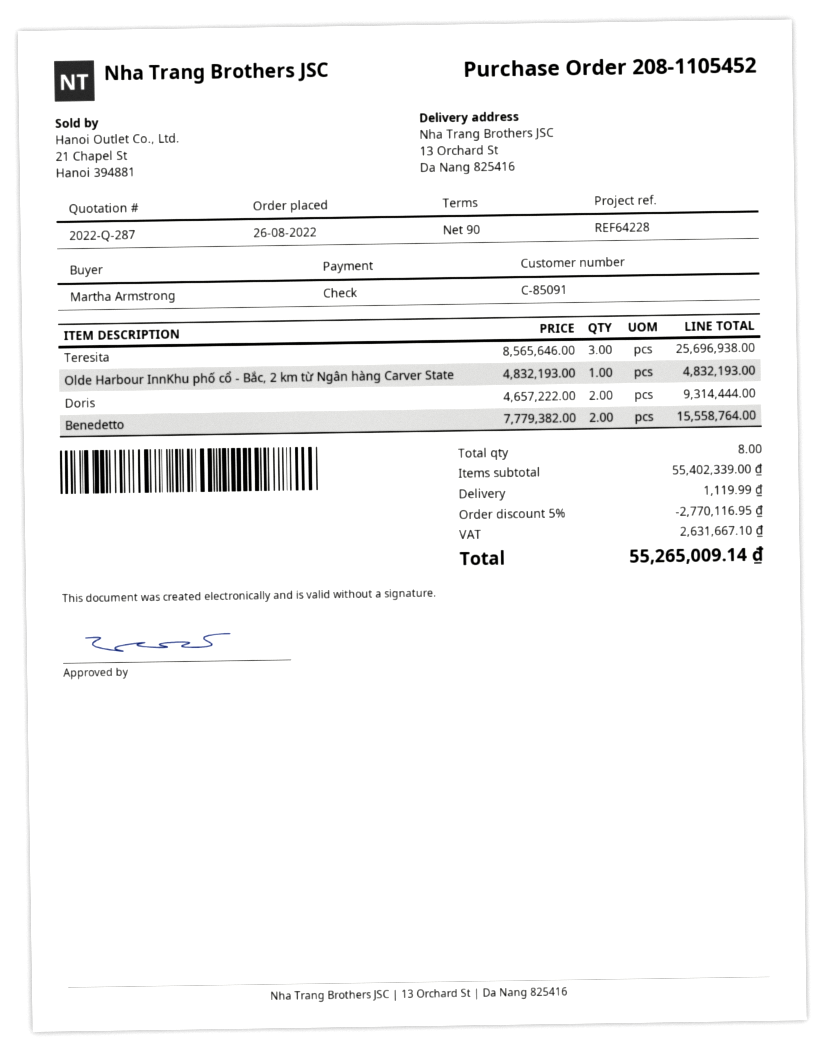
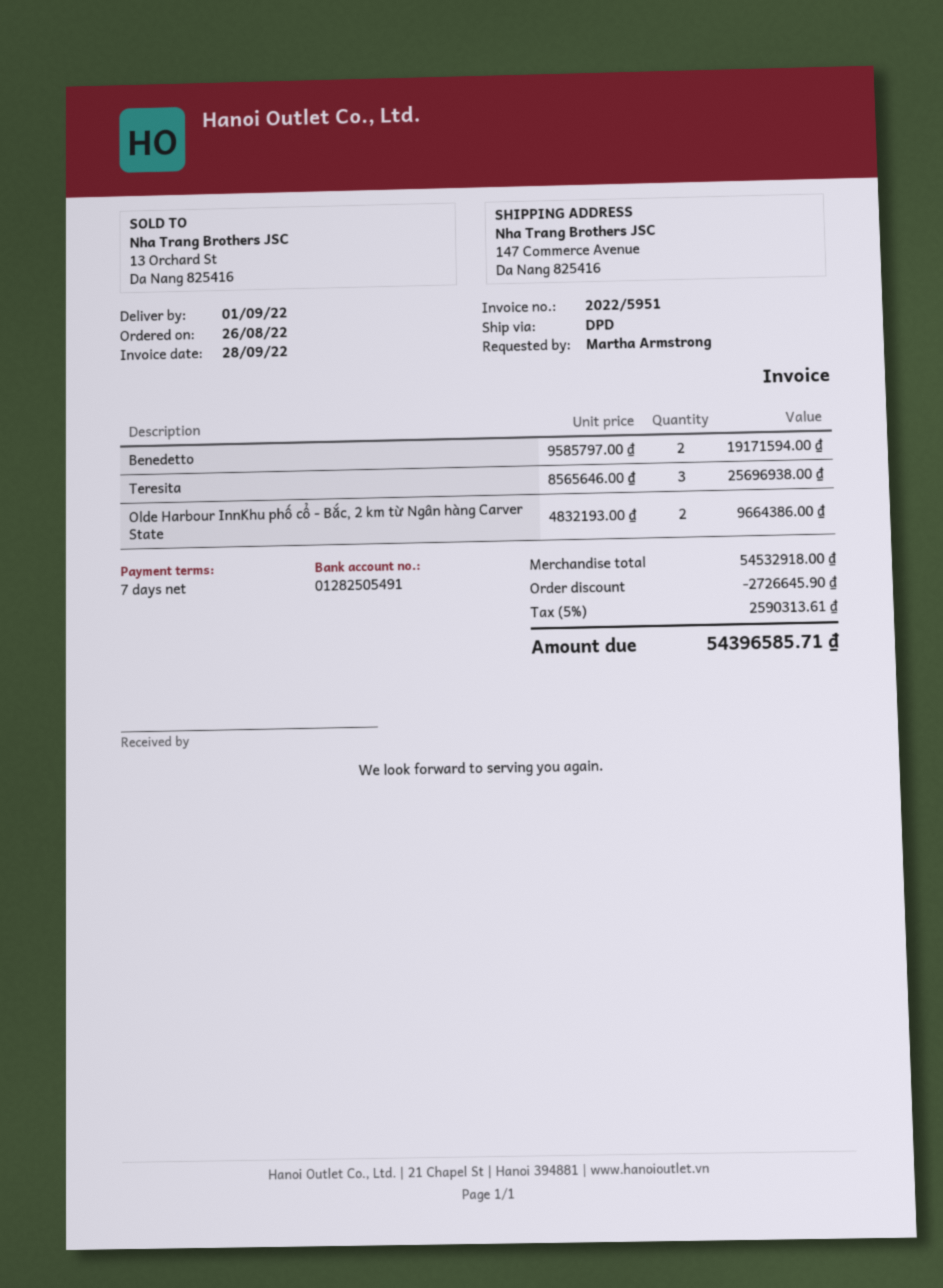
payment terms: 90 days -> 7 days
ship to: 13 Orchard St, Da Nang 825416 -> 147 Commerce Avenue, Da Nang 825416
Olde Harbour InnKhu phố cổ - Bắc, 2 km từ Ngân hàng Carver State: 1 x 4832193.00 = 4832193.00 -> 2 x 4832193.00 = 9664386.00
Doris: 2 x 4657222.00 = 9314444.00 -> none
Benedetto: 2 x 7779382.00 = 15558764.00 -> 2 x 9585797.00 = 19171594.00
subtotal: 55402339.00 -> 54532918.00
discount: 2770116.95 -> 2726645.90
shipping: 1119.99 -> none
tax: 2631667.10 -> 2590313.61
total: 55265009.14 -> 54396585.71

